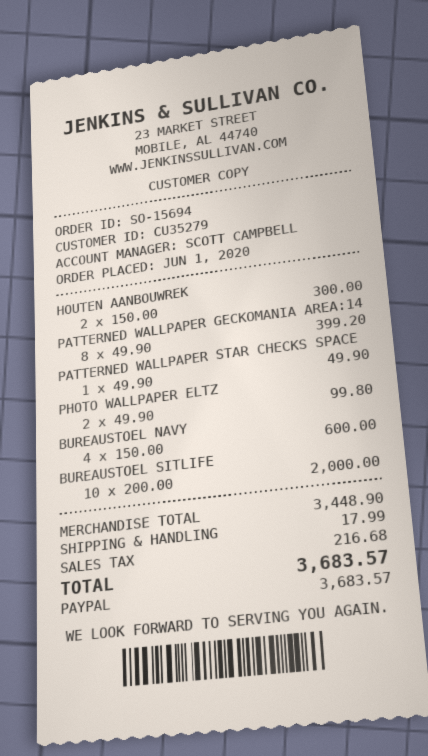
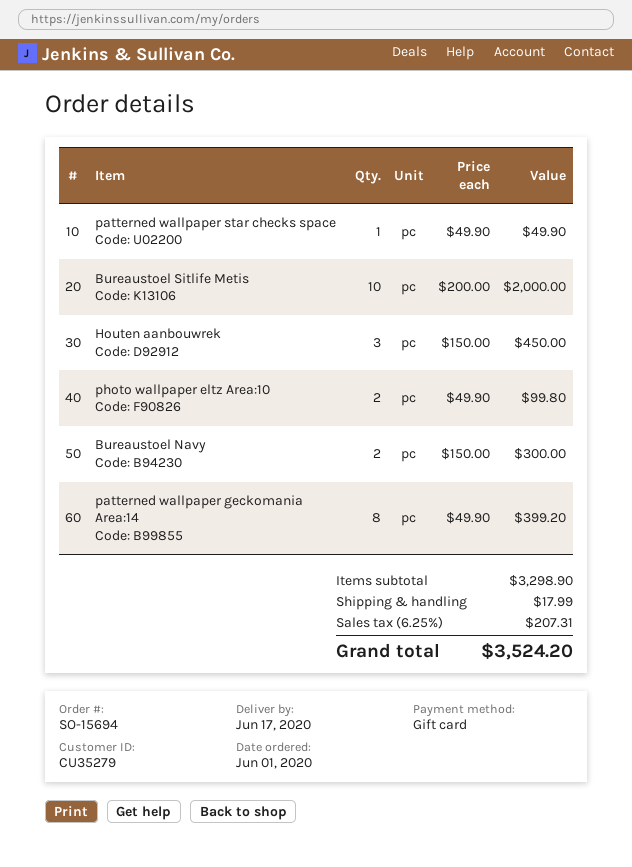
payment method: PayPal -> gift card
HOUTEN AANBOUWREK: 2 x 150.00 = 300.00 -> 3 x 150.00 = 450.00
BUREAUSTOEL NAVY: 4 x 150.00 = 600.00 -> 2 x 150.00 = 300.00
subtotal: 3448.90 -> 3298.90
tax: 216.68 -> 207.31
total: 3683.57 -> 3524.20

